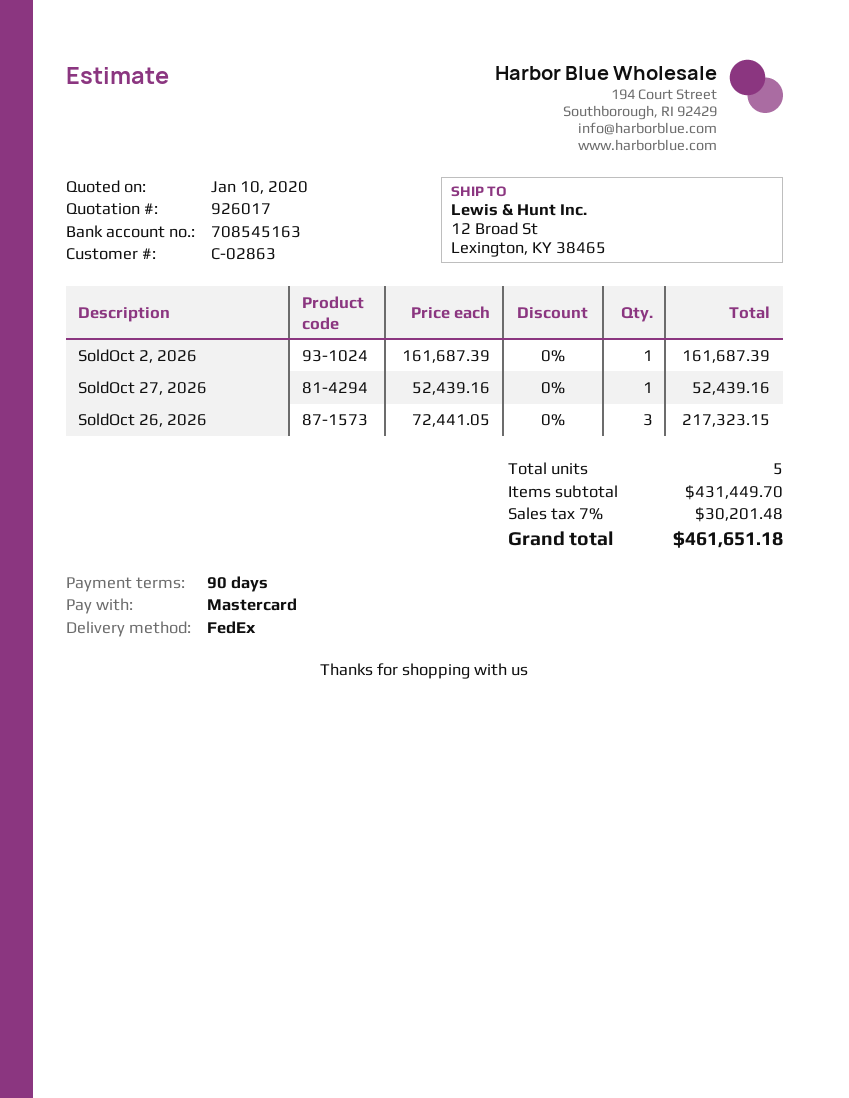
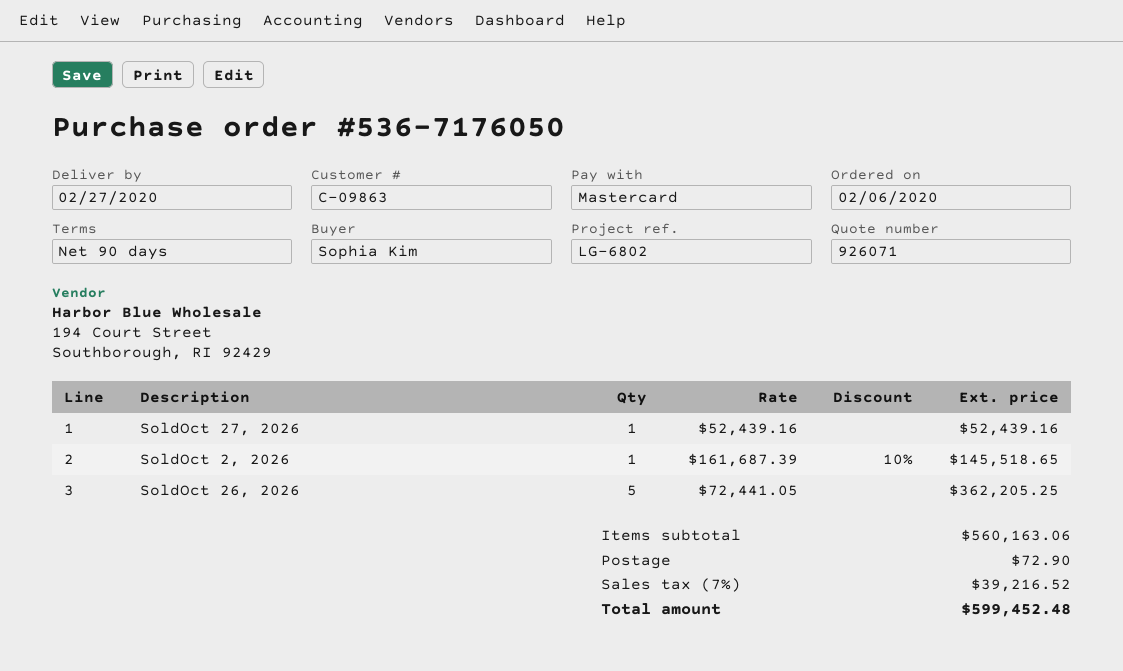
quote number: 926017 -> 926071
customer number: C-02863 -> C-09863
SoldOct 2, 2026: 1 x 161687.39 = 161687.39 -> 1 x 161687.39 - 10% = 145518.65
SoldOct 26, 2026: 3 x 72441.05 = 217323.15 -> 5 x 72441.05 = 362205.25
subtotal: 431449.70 -> 560163.06
shipping: none -> 72.90
tax: 7% = 30201.48 -> 7% = 39216.52
total: 461651.18 -> 599452.48

